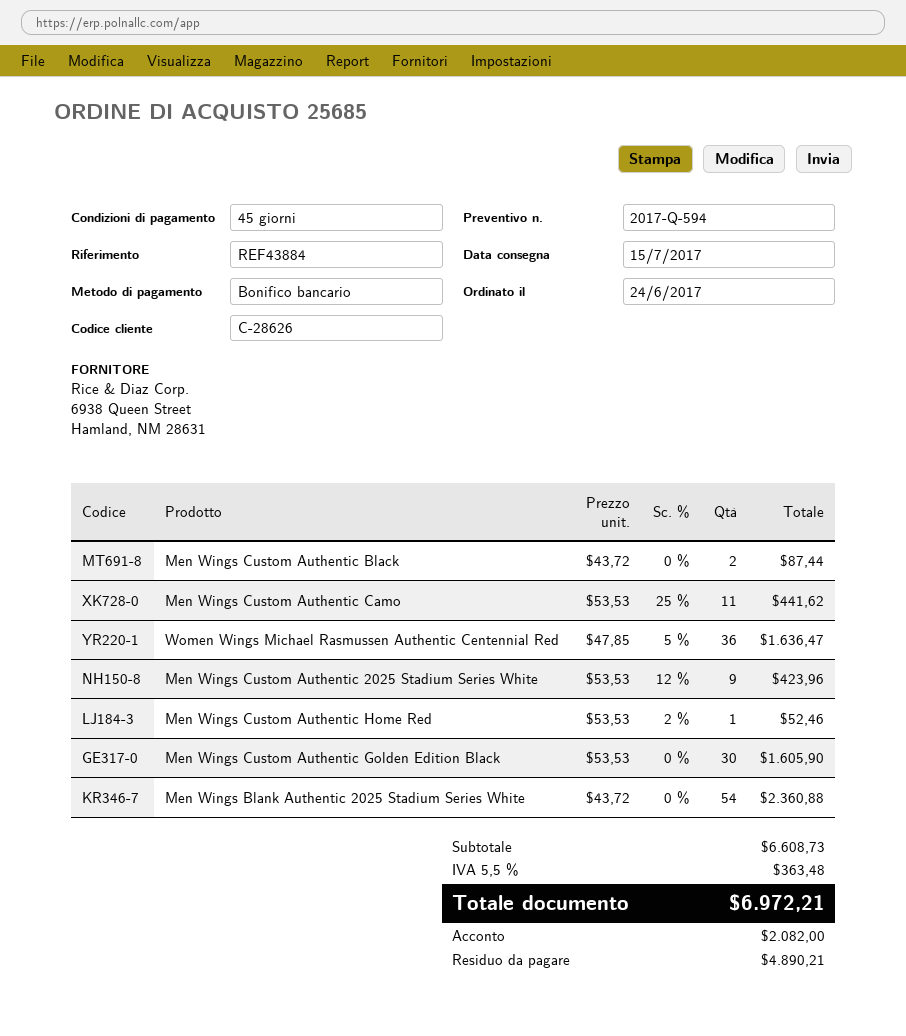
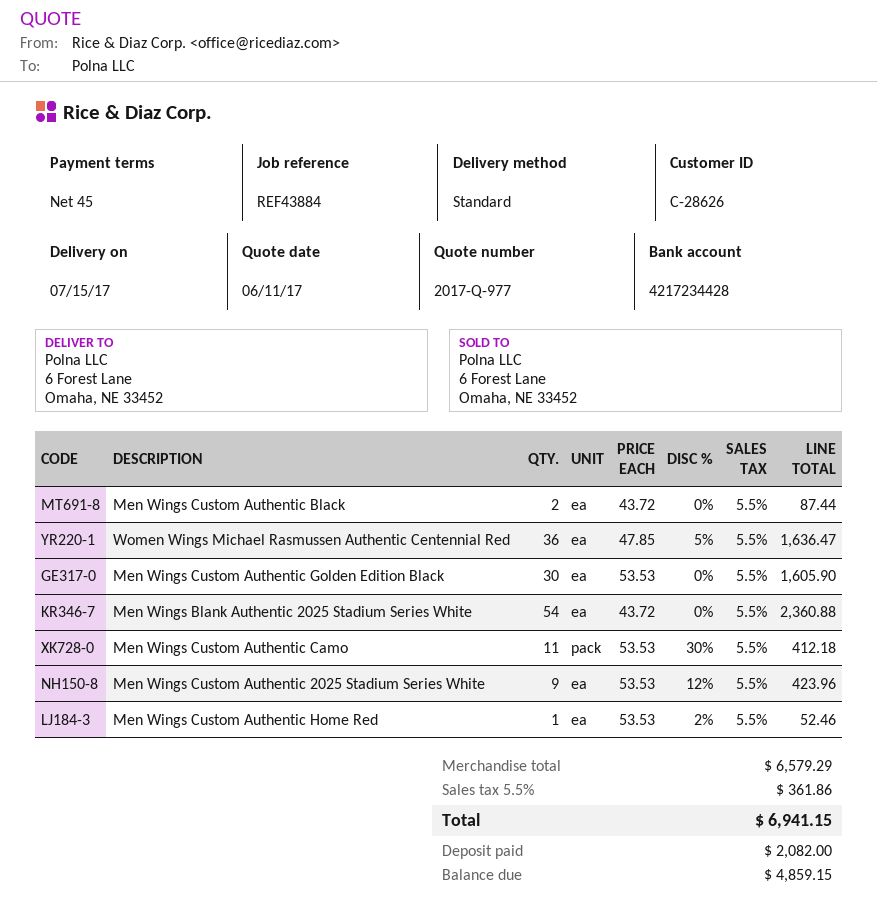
quote number: 2017-Q-594 -> 2017-Q-977
Men Wings Custom Authentic Camo: 11 x 53.53 - 25% = 441.62 -> 11 x 53.53 - 30% = 412.18
subtotal: 6608.73 -> 6579.29
tax: 5.5% = 363.48 -> 5.5% = 361.86
total: 6972.21 -> 6941.15
balance: 4890.21 -> 4859.15

